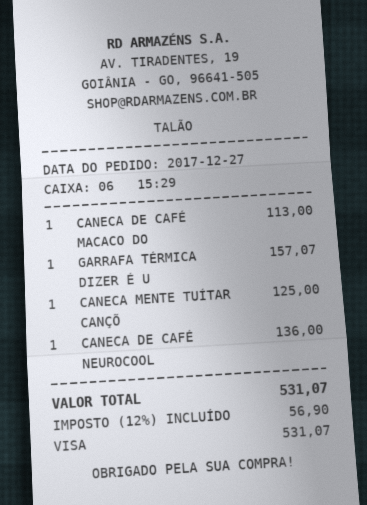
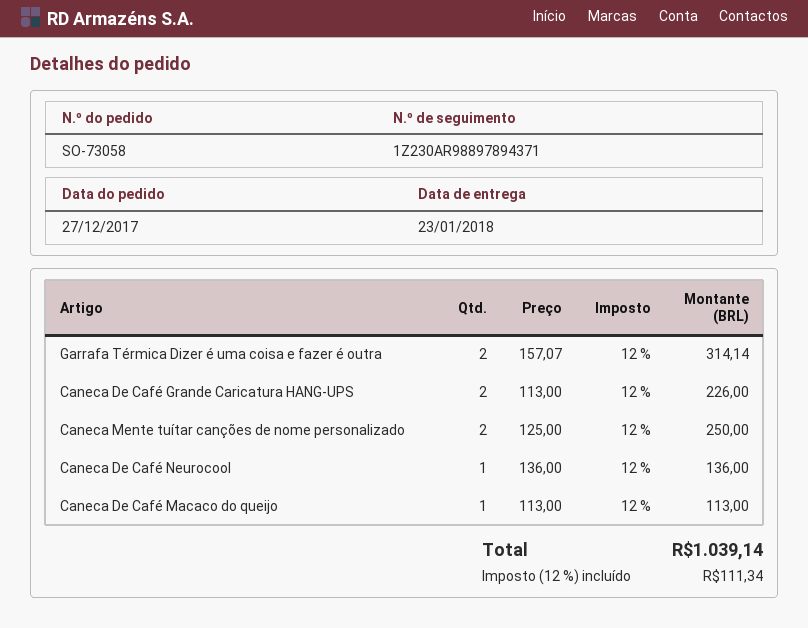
GARRAFA TÉRMICA DIZER É U: 1 for 157.07 -> 2 for 314.14
CANECA MENTE TUÍTAR CANÇÕ: 1 for 125.00 -> 2 for 250.00
Caneca De Café Grande Caricatura HANG-UPS: none -> 2 for 226.00
tax: 12% = 56.90 -> 12% = 111.34
total: 531.07 -> 1039.14

